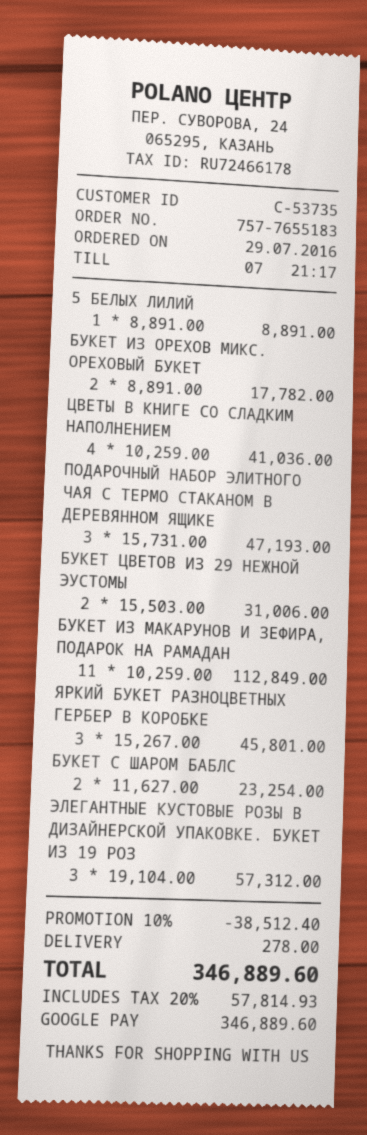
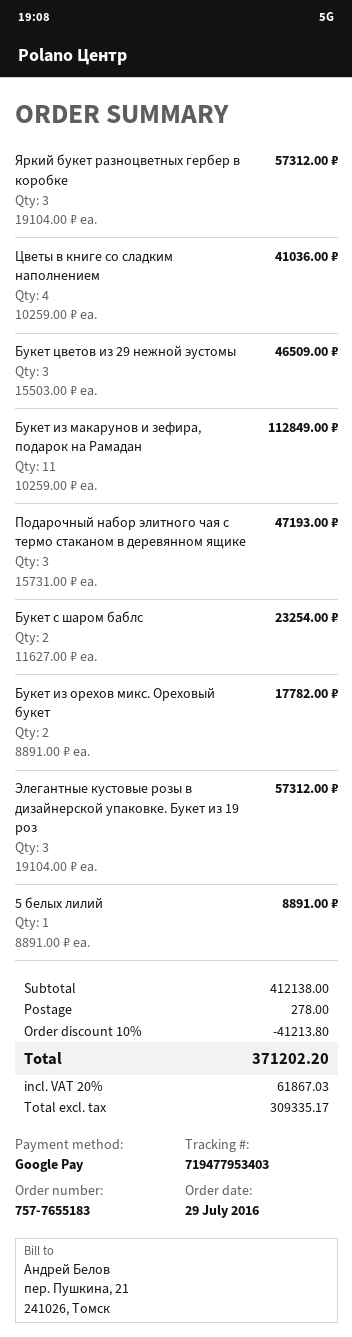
БУКЕТ ЦВЕТОВ ИЗ 29 НЕЖНОЙ ЭУСТОМЫ: 2 x 15503.00 = 31006.00 -> 3 x 15503.00 = 46509.00
ЯРКИЙ БУКЕТ РАЗНОЦВЕТНЫХ ГЕРБЕР В КОРОБКЕ: 3 x 15267.00 = 45801.00 -> 3 x 19104.00 = 57312.00
discount: 10% = 38512.40 -> 10% = 41213.80
tax: 20% = 57814.93 -> 20% = 61867.03
total: 346889.60 -> 371202.20

